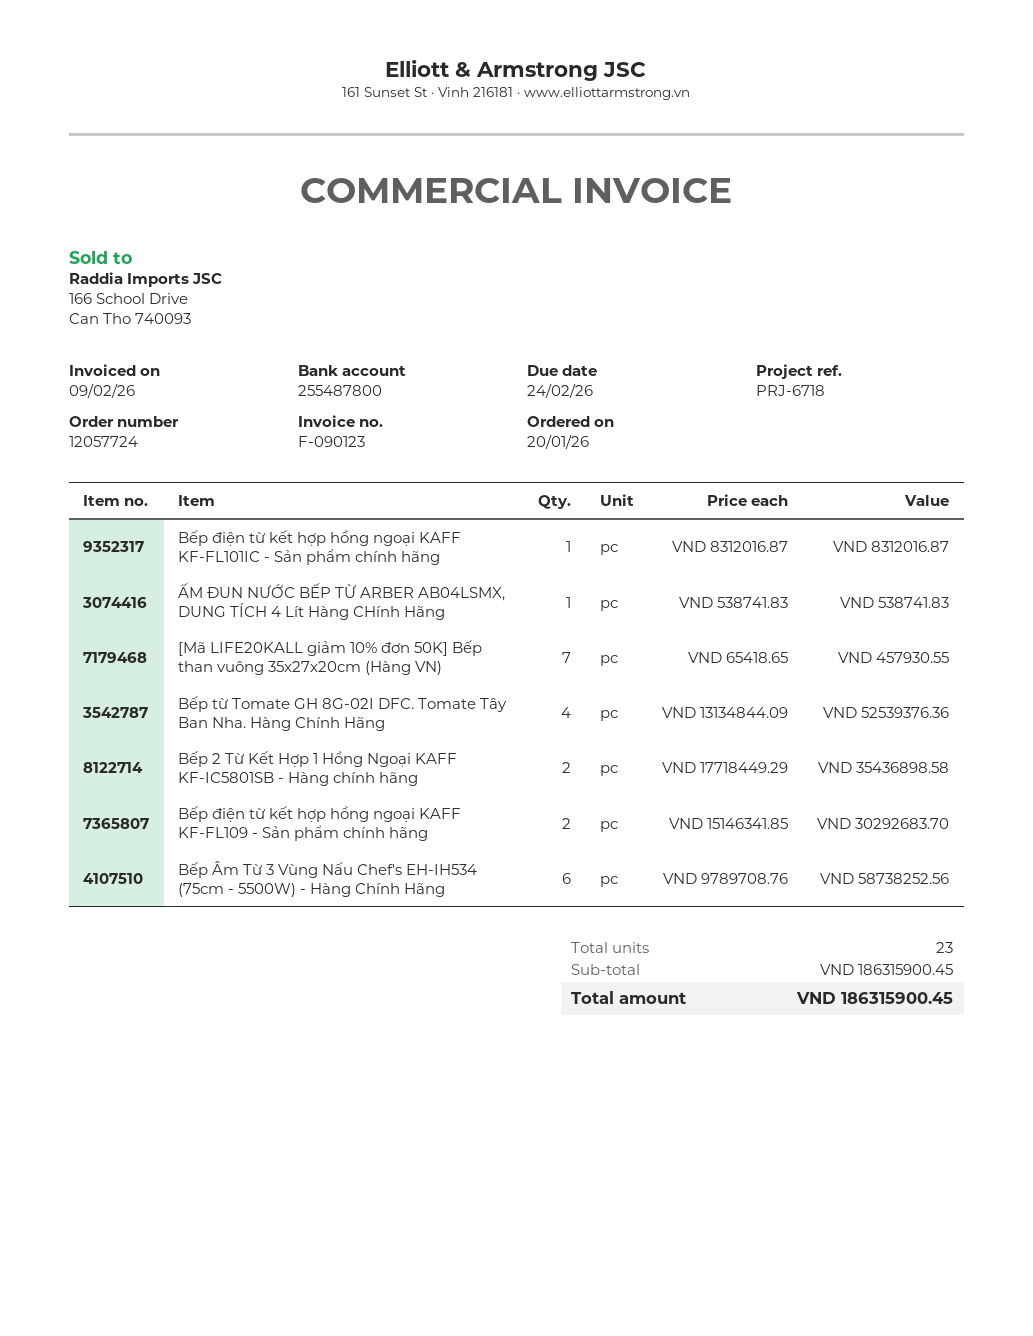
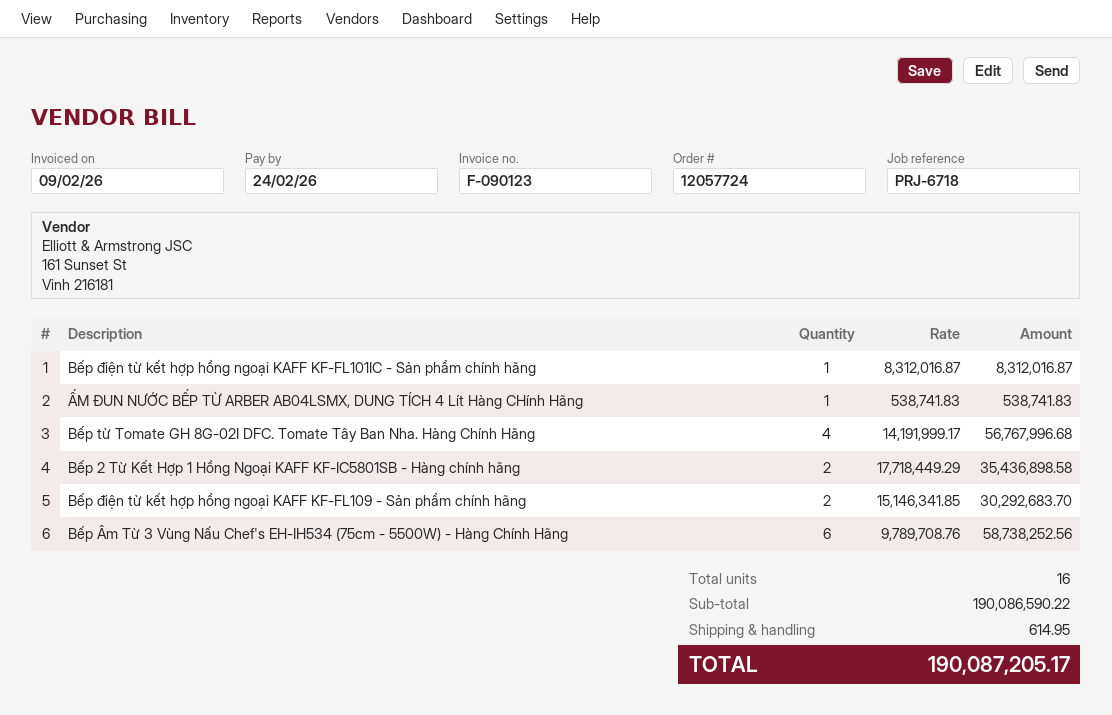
[Mã LIFE20KALL giảm 10% đơn 50K] Bếp than vuông 35x27x20cm (Hàng VN): 7 x 65418.65 = 457930.55 -> none
Bếp từ Tomate GH 8G-02I DFC. Tomate Tây Ban Nha. Hàng Chính Hãng: 4 x 13134844.09 = 52539376.36 -> 4 x 14191999.17 = 56767996.68
total quantity: 23 -> 16
subtotal: 186315900.45 -> 190086590.22
shipping: none -> 614.95
total: 186315900.45 -> 190087205.17

